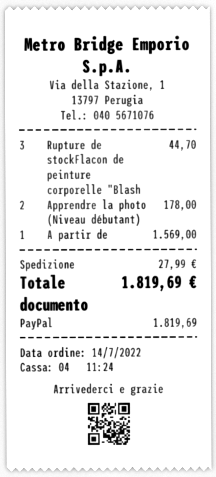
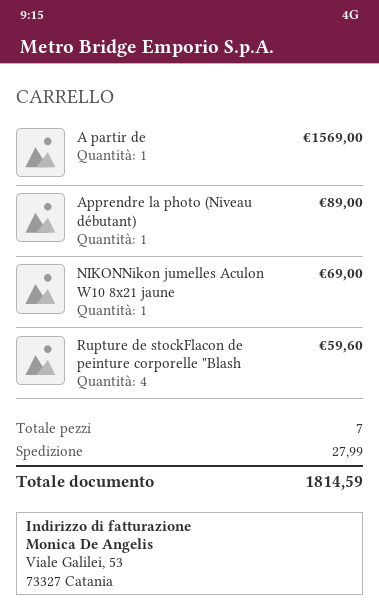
Rupture de stockFlacon de peinture corporelle "Blash: 3 for 44.70 -> 4 for 59.60
Apprendre la photo (Niveau débutant): 2 for 178.00 -> 1 for 89.00
NIKONNikon jumelles Aculon W10 8x21 jaune: none -> 1 for 69.00
total: 1819.69 -> 1814.59

